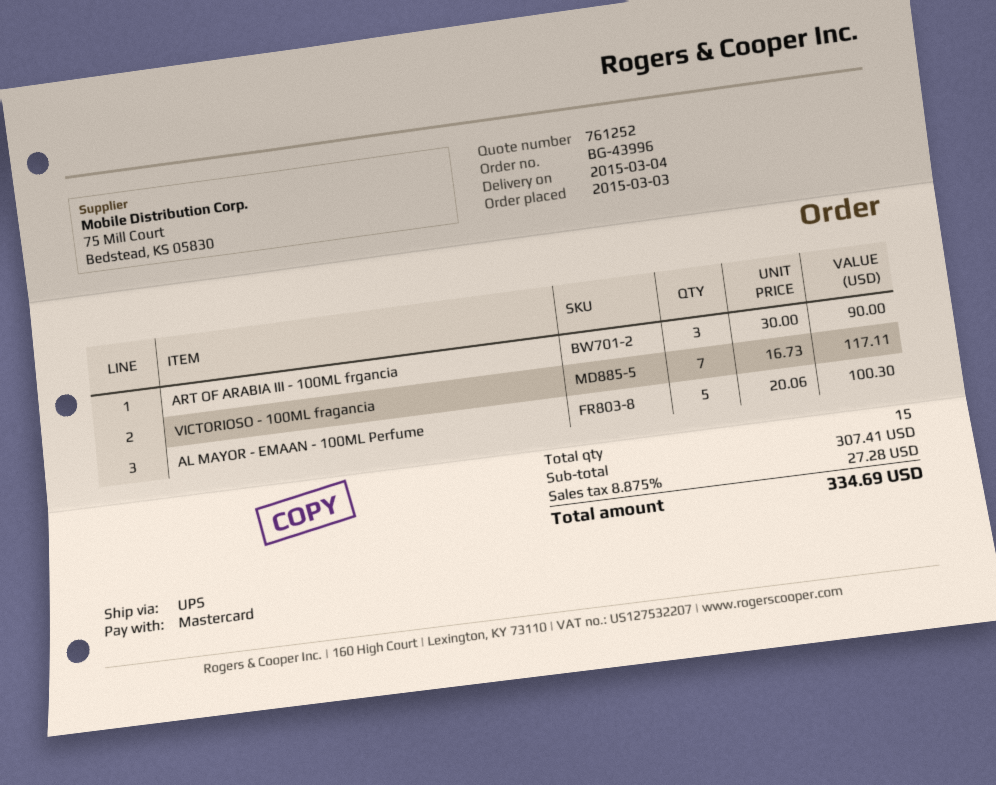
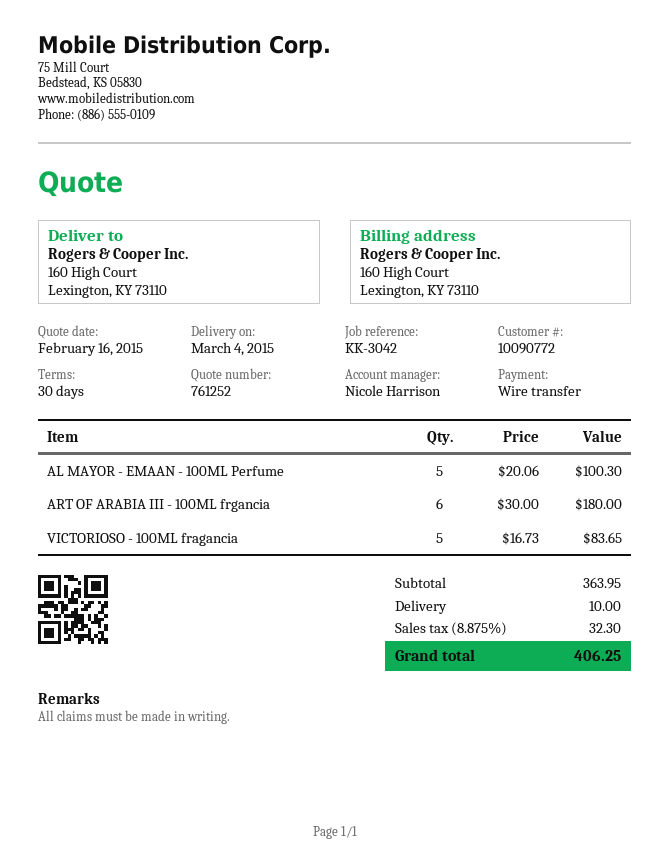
payment method: Mastercard -> bank transfer
ART OF ARABIA III - 100ML frgancia: 3 x 30.00 = 90.00 -> 6 x 30.00 = 180.00
VICTORIOSO - 100ML fragancia: 7 x 16.73 = 117.11 -> 5 x 16.73 = 83.65
subtotal: 307.41 -> 363.95
shipping: none -> 10.00
tax: 8.875% = 27.28 -> 8.875% = 32.30
total: 334.69 -> 406.25

